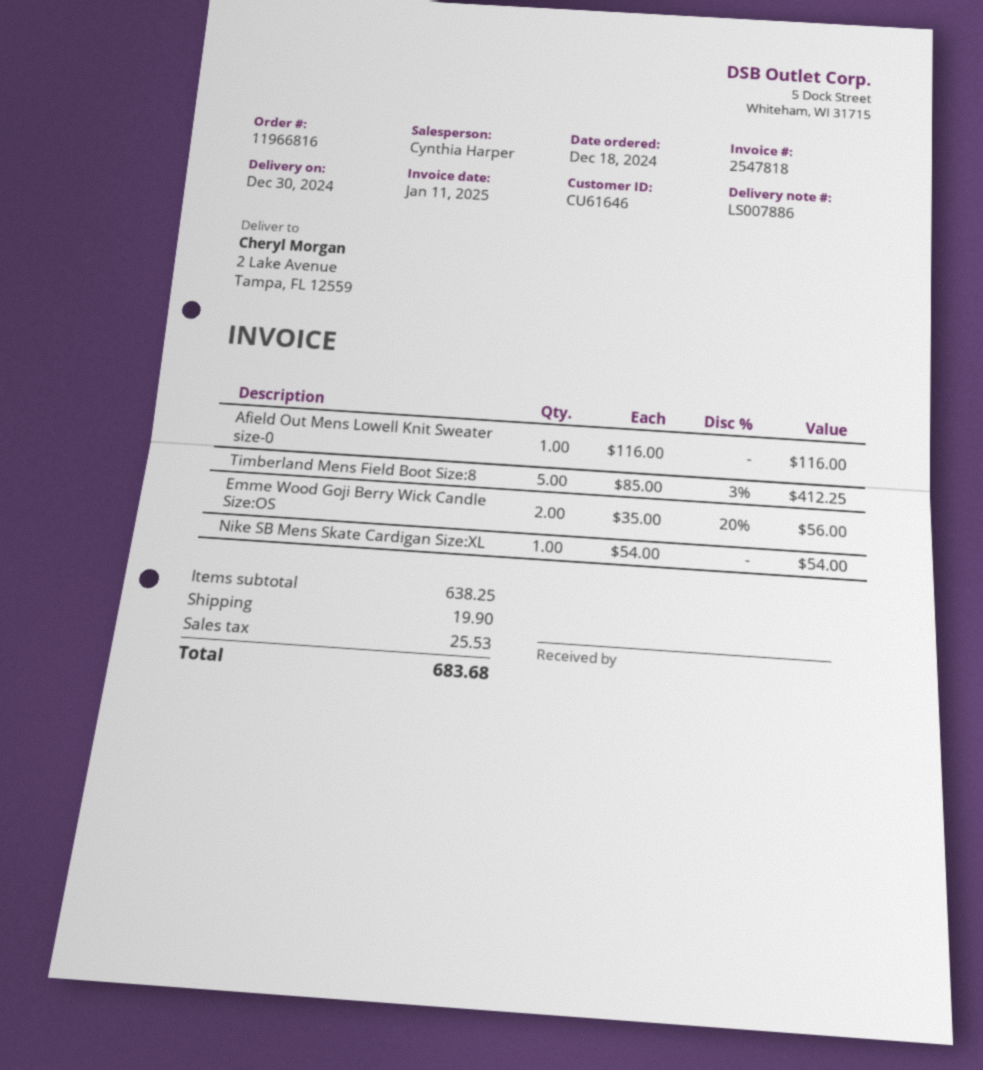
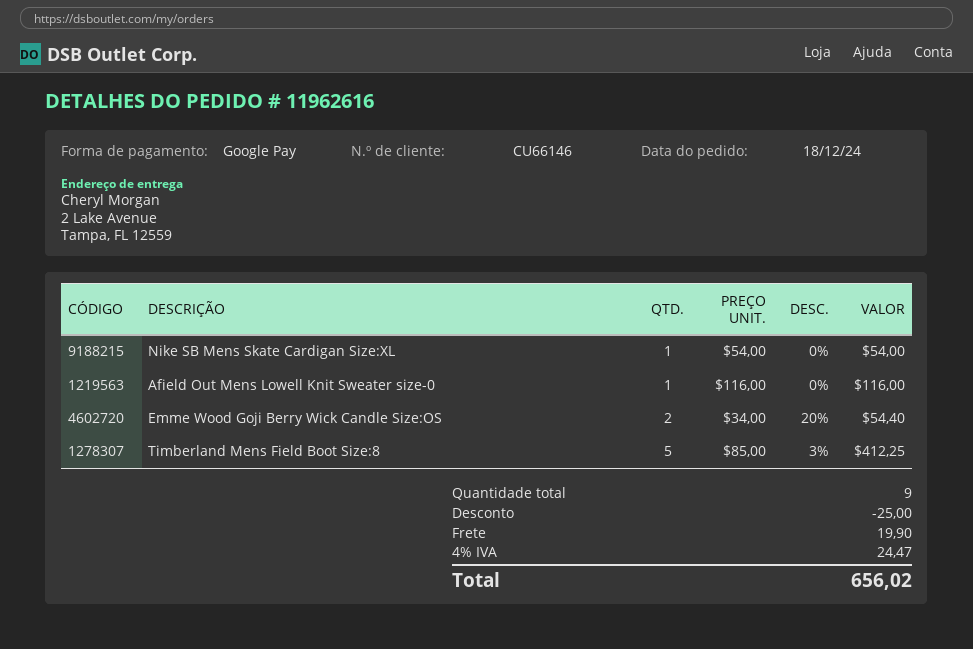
order number: 11966816 -> 11962616
customer number: CU61646 -> CU66146
Emme Wood Goji Berry Wick Candle Size:OS: 2 x 35.00 - 20% = 56.00 -> 2 x 34.00 - 20% = 54.40
discount: none -> 25.00
tax: 25.53 -> 24.47
total: 683.68 -> 656.02

